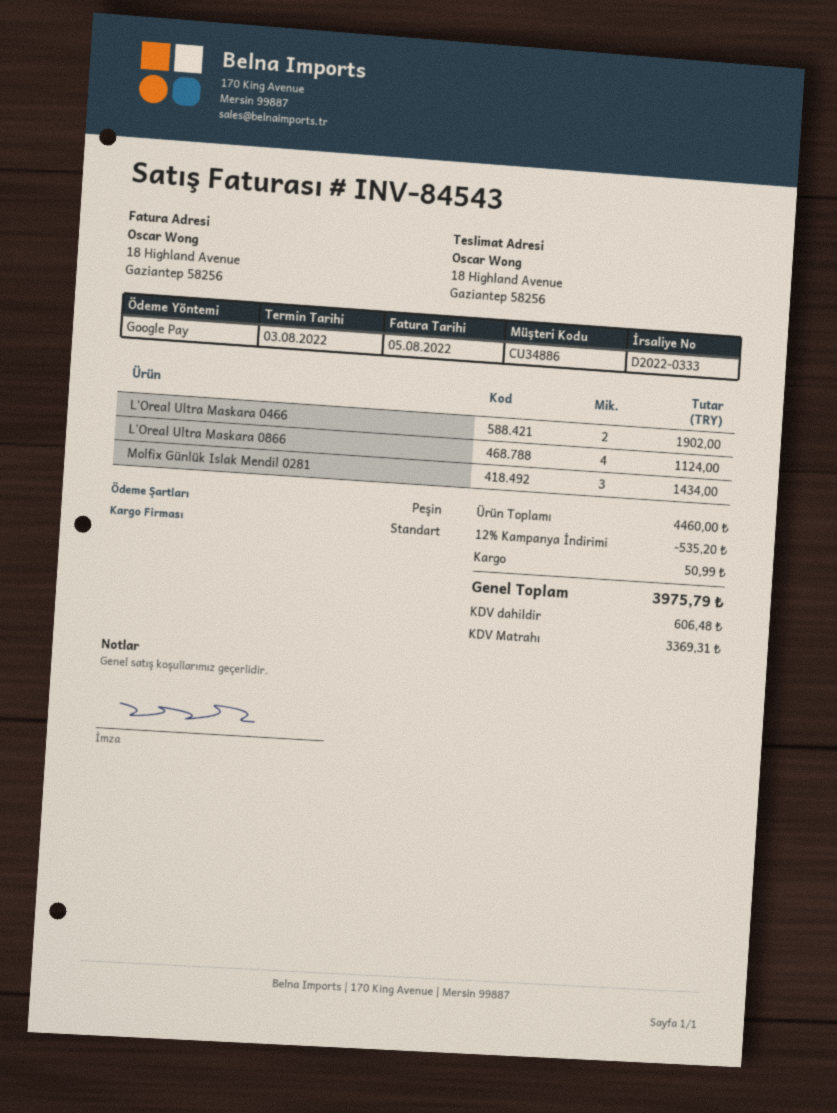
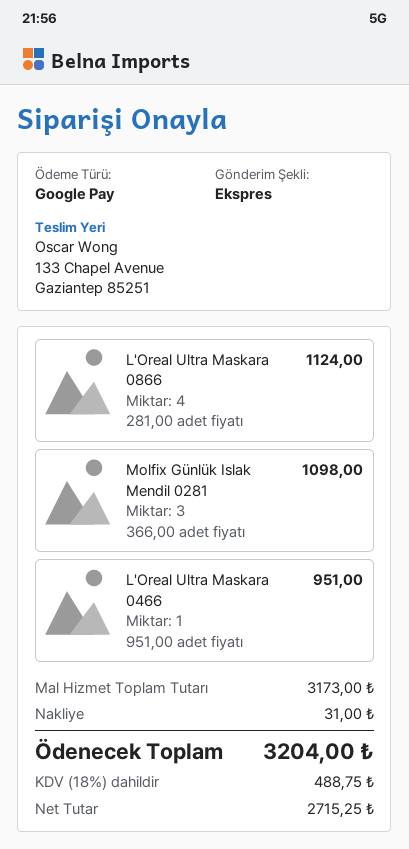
shipping method: standard -> express
ship to: 18 Highland Avenue, Gaziantep 58256 -> 133 Chapel Avenue, Gaziantep 85251
L'Oreal Ultra Maskara 0466: 2 for 1902.00 -> 1 for 951.00
Molfix Günlük Islak Mendil 0281: 3 for 1434.00 -> 3 for 1098.00
subtotal: 4460.00 -> 3173.00
discount: 12% = 535.20 -> none
shipping: 50.99 -> 31.00
net: 3369.31 -> 2715.25
tax: 606.48 -> 488.75
total: 3975.79 -> 3204.00

